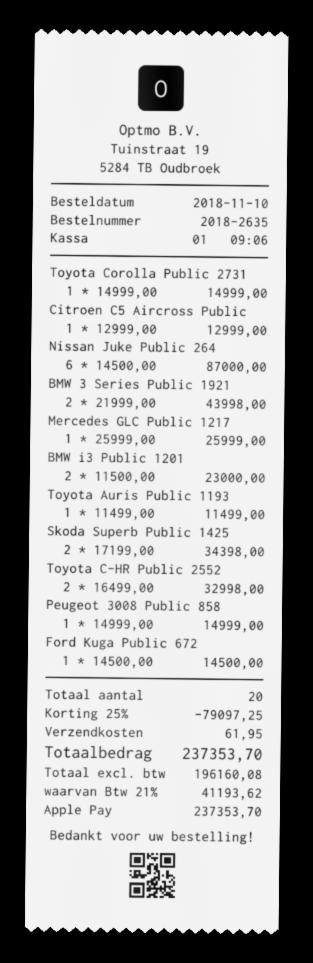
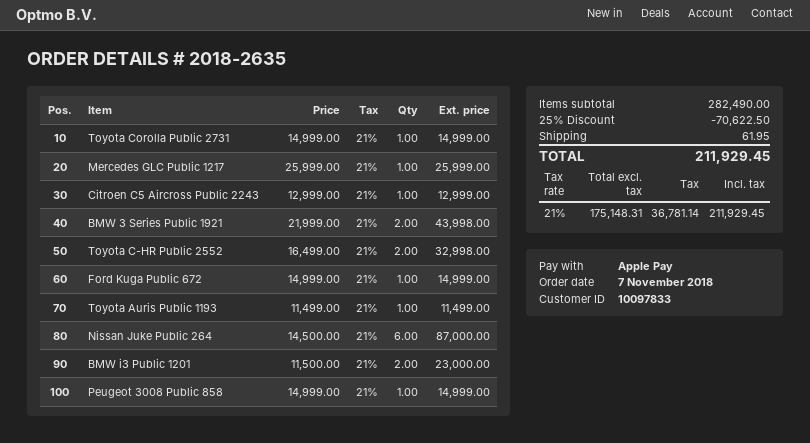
order date: 2018-11-10 -> 2018-11-07
Skoda Superb Public 1425: 2 x 17199.00 = 34398.00 -> none
Ford Kuga Public 672: 1 x 14500.00 = 14500.00 -> 1 x 14999.00 = 14999.00
discount: 25% = 79097.25 -> 25% = 70622.50
net: 196160.08 -> 175148.31
tax: 21% = 41193.62 -> 21% = 36781.14
total: 237353.70 -> 211929.45

